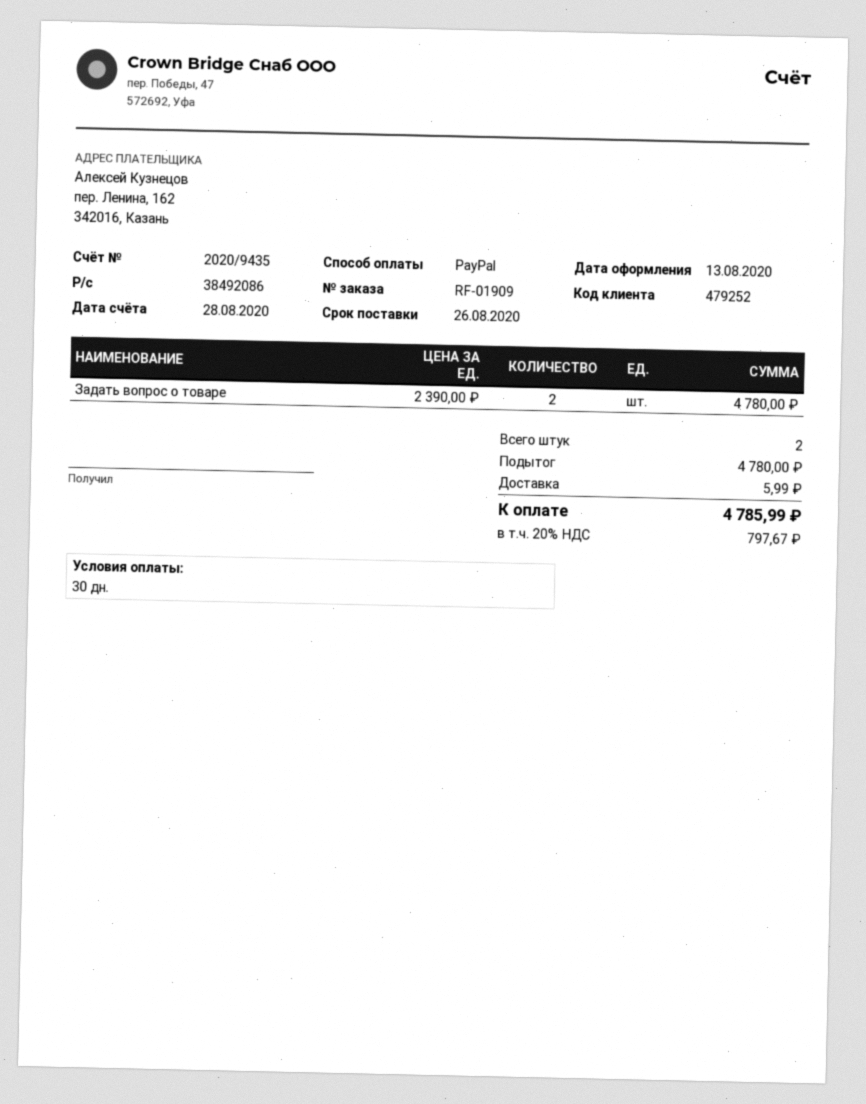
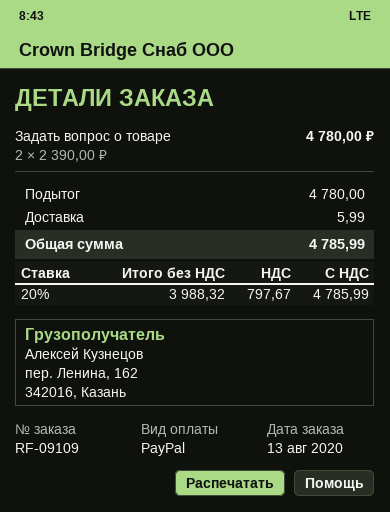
order number: RF-01909 -> RF-09109

